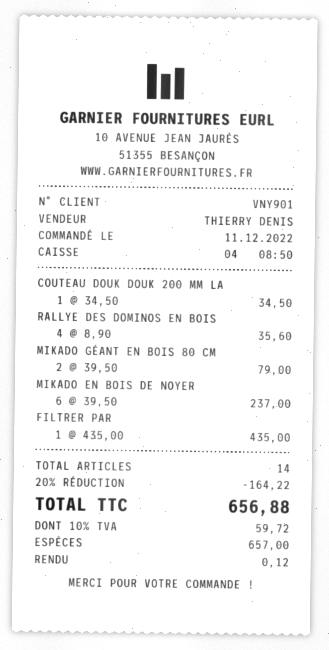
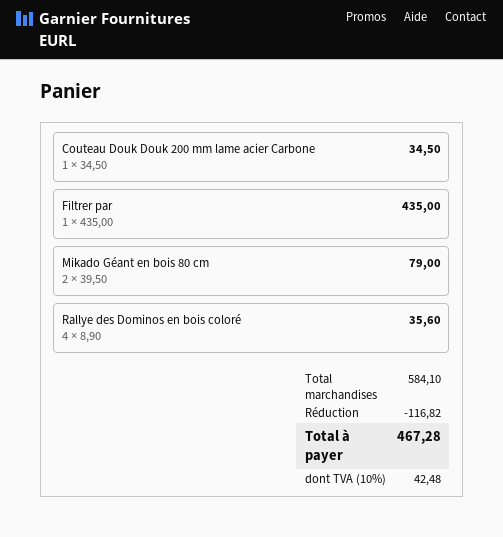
MIKADO EN BOIS DE NOYER: 6 x 39.50 = 237.00 -> none
discount: 164.22 -> 116.82
tax: 10% = 59.72 -> 10% = 42.48
total: 656.88 -> 467.28

